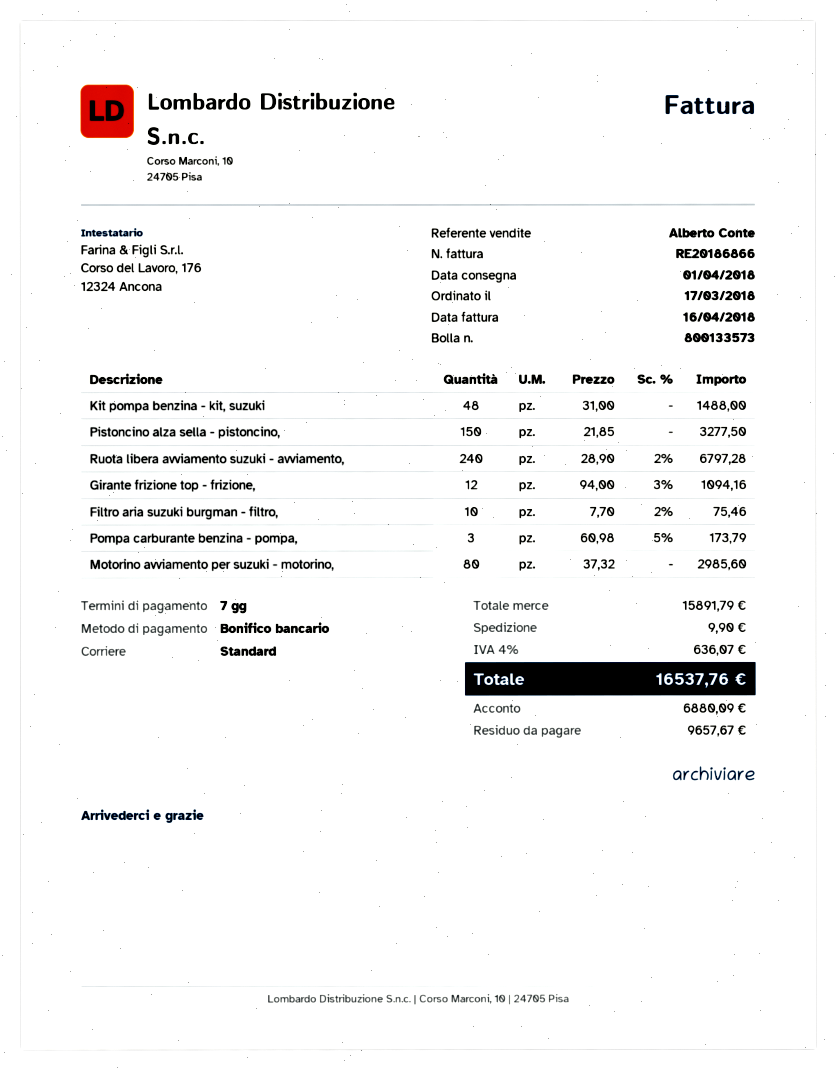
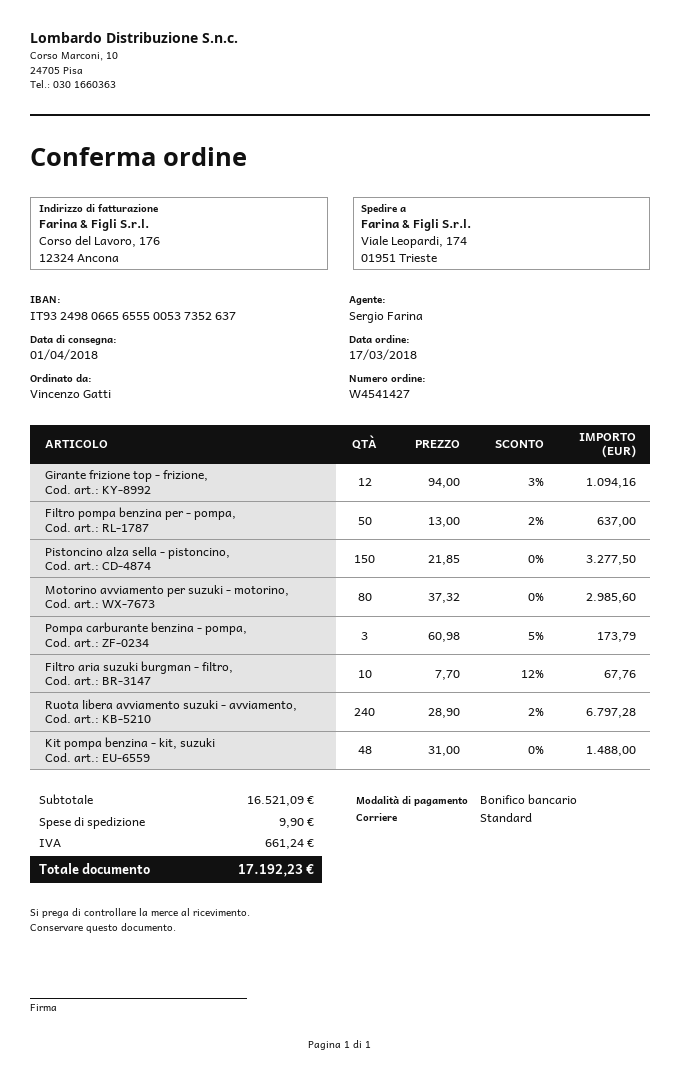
sales rep: Alberto Conte -> Sergio Farina
Filtro aria suzuki burgman - filtro,: 10 x 7.70 - 2% = 75.46 -> 10 x 7.70 - 12% = 67.76
Filtro pompa benzina per - pompa,: none -> 50 x 13.00 - 2% = 637.00
subtotal: 15891.79 -> 16521.09
tax: 636.07 -> 661.24
total: 16537.76 -> 17192.23

